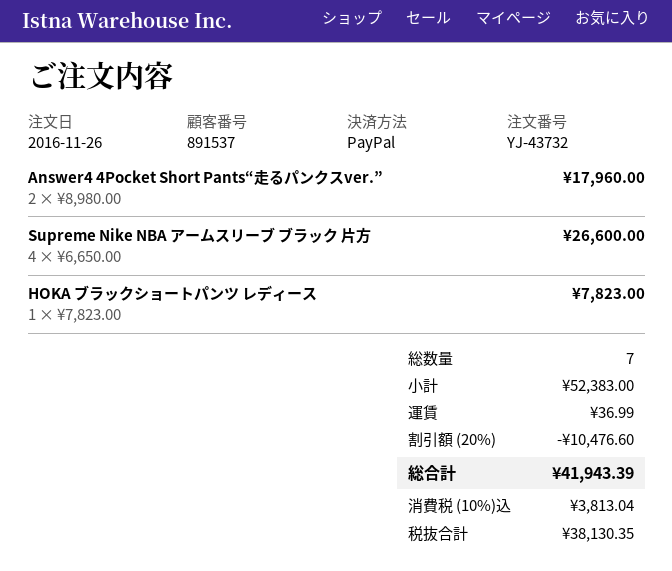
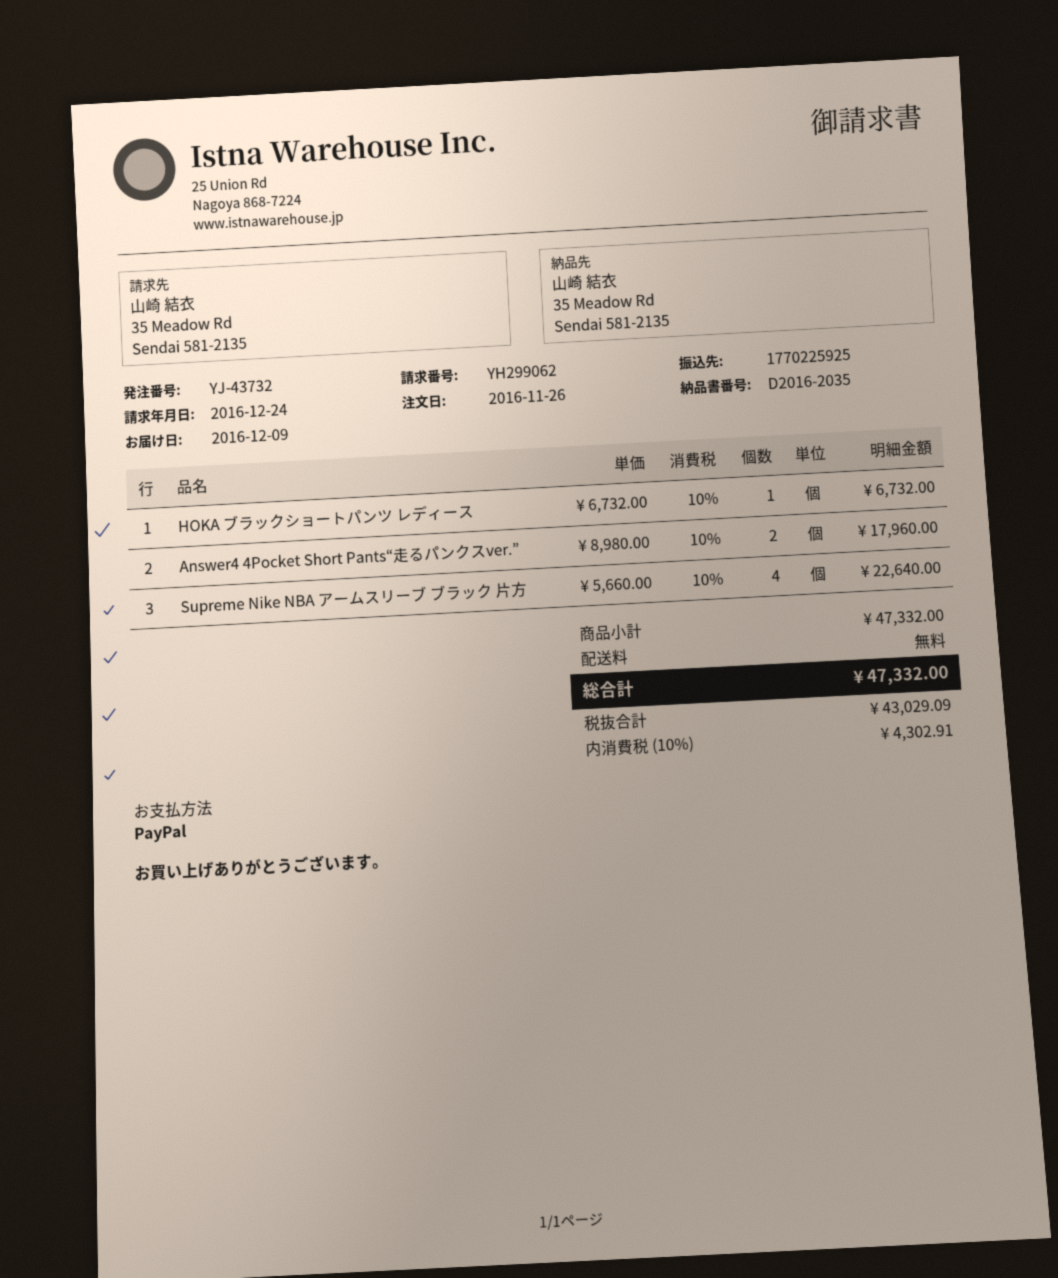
Supreme Nike NBA アームスリーブ ブラック 片方: 4 x 6650.00 = 26600.00 -> 4 x 5660.00 = 22640.00
HOKA ブラックショートパンツ レディース: 1 x 7823.00 = 7823.00 -> 1 x 6732.00 = 6732.00
subtotal: 52383.00 -> 47332.00
discount: 20% = 10476.60 -> none
shipping: 36.99 -> 0.00
net: 38130.35 -> 43029.09
tax: 10% = 3813.04 -> 10% = 4302.91
total: 41943.39 -> 47332.00

